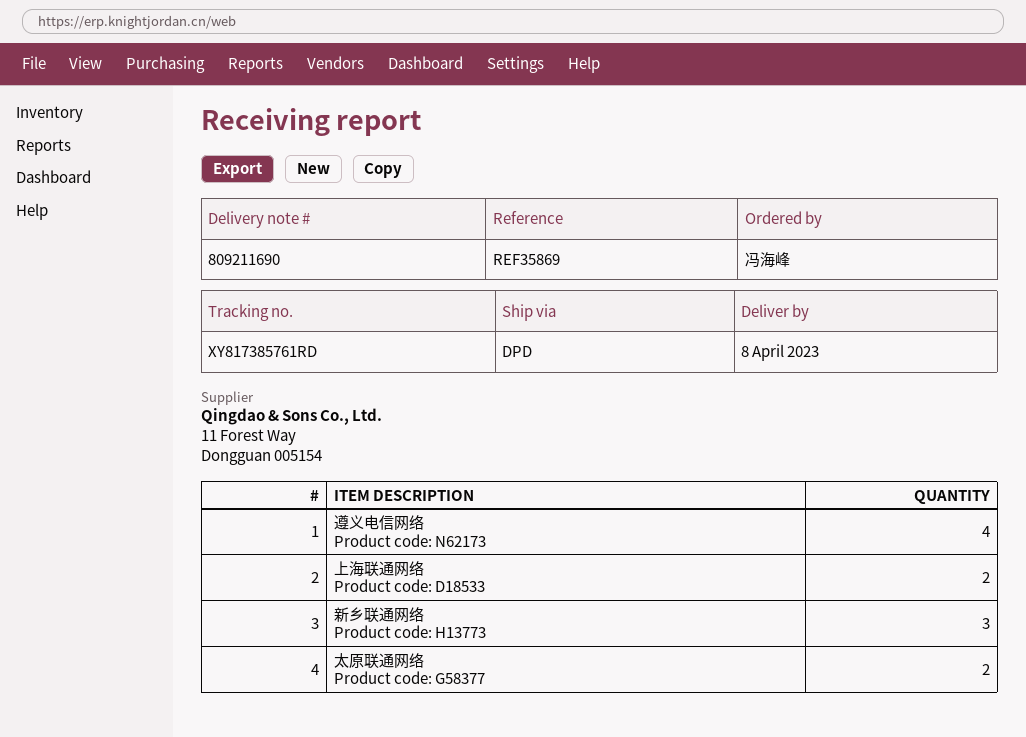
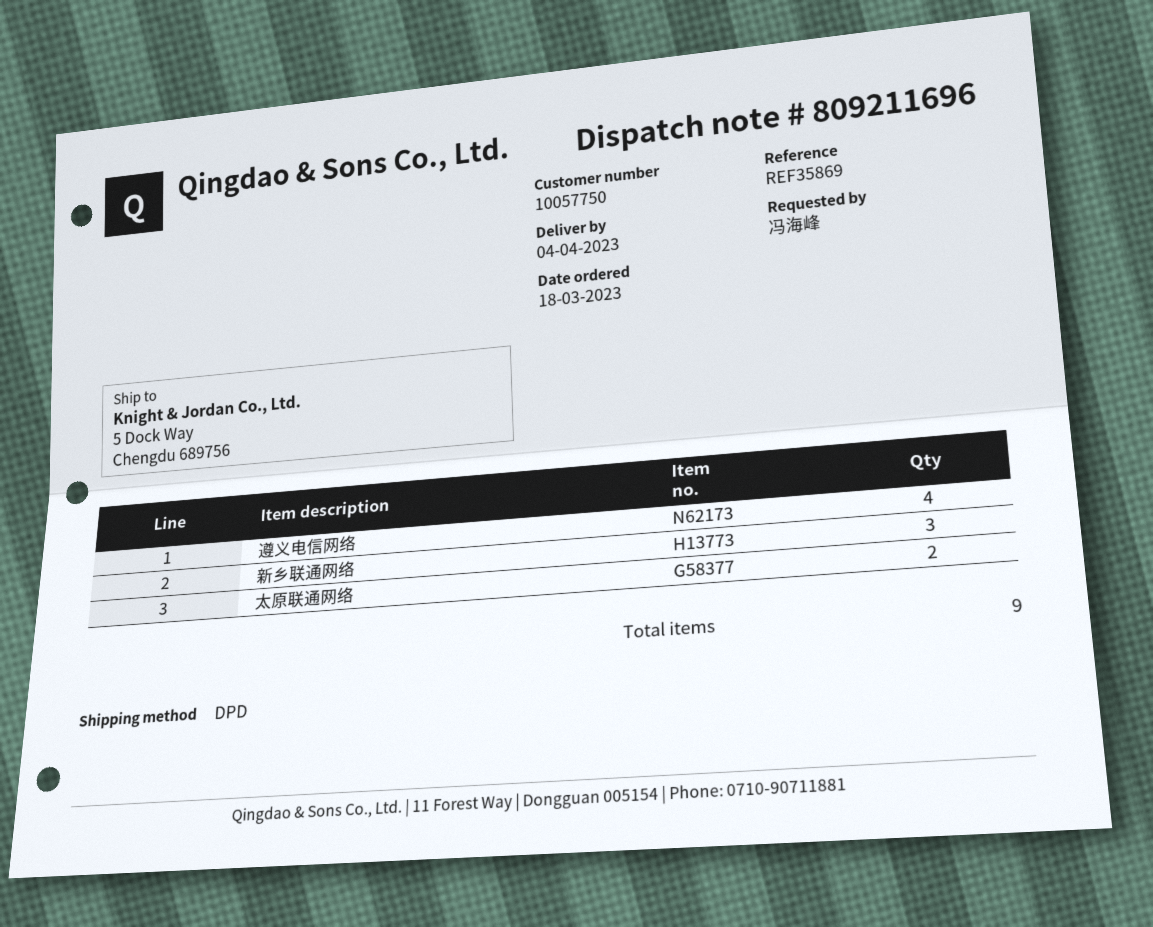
delivery note number: 809211690 -> 809211696
delivery date: 2023-04-08 -> 2023-04-04
上海联通网络: 2 -> none

